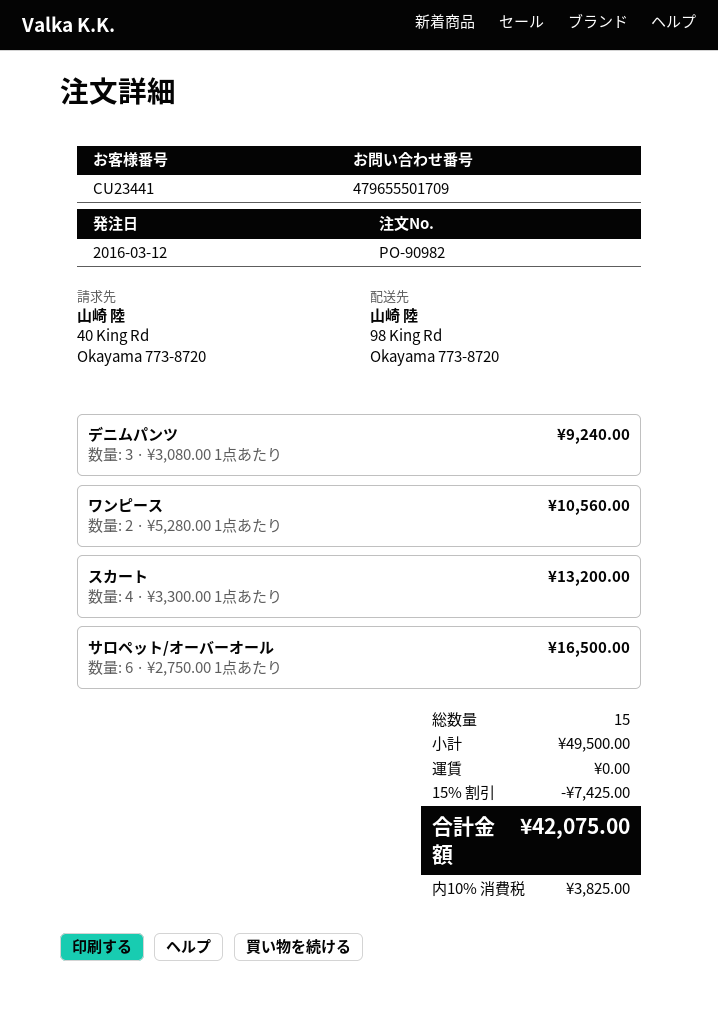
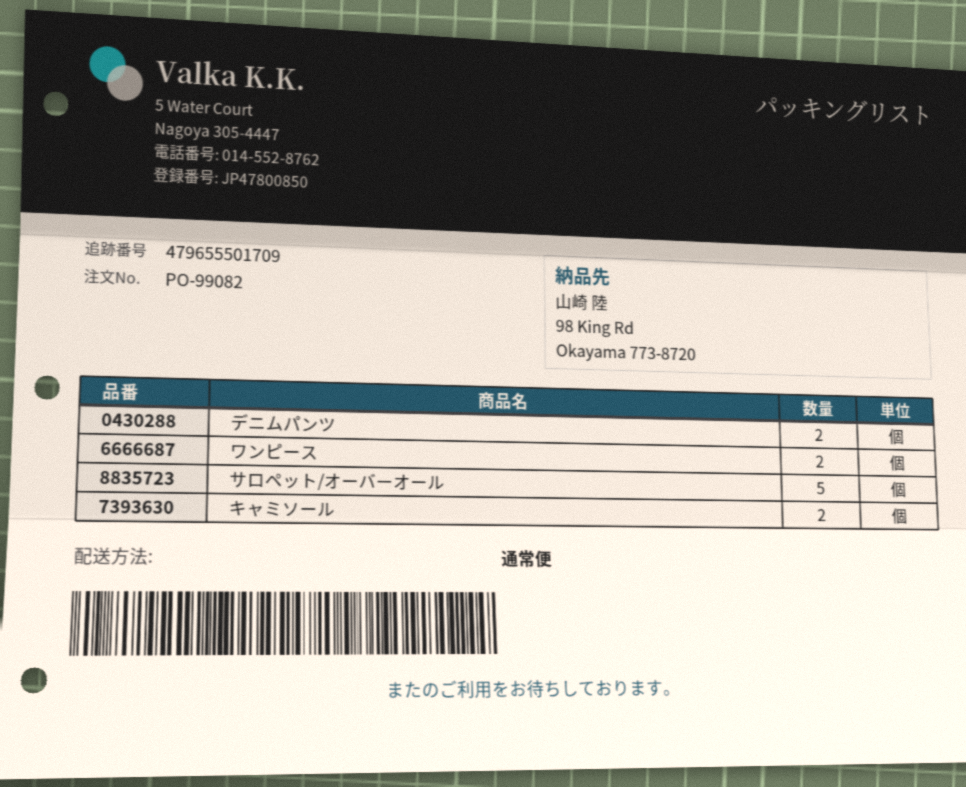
order number: PO-90982 -> PO-99082
デニムパンツ: 3 -> 2
スカート: 4 -> none
サロペット/オーバーオール: 6 -> 5
キャミソール: none -> 2

